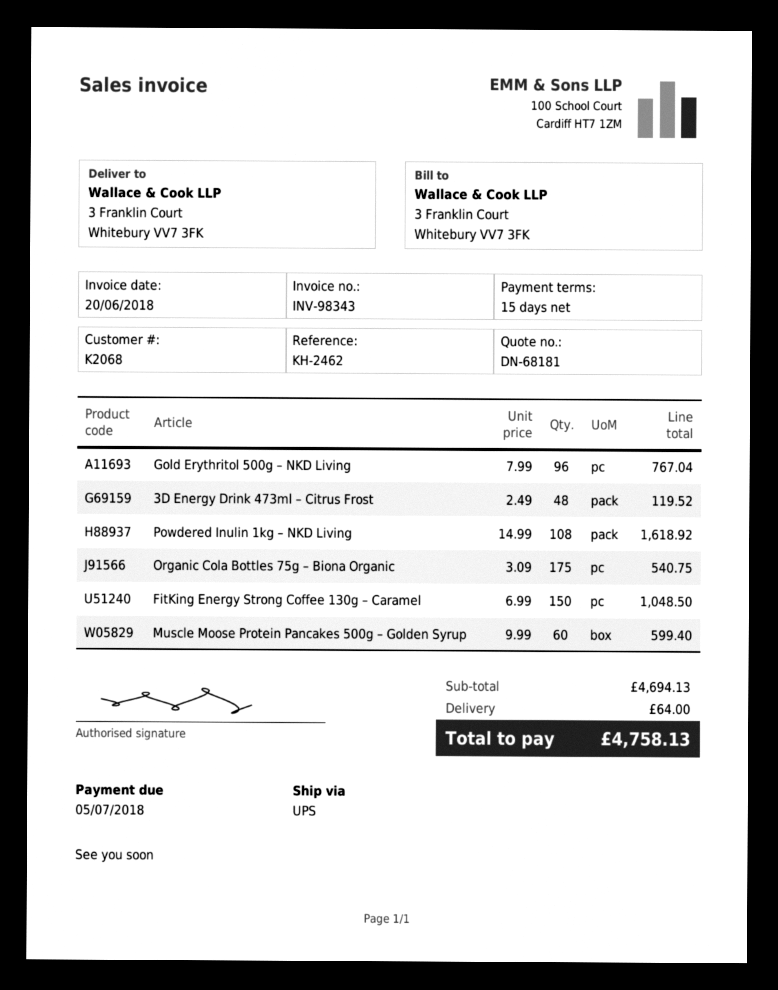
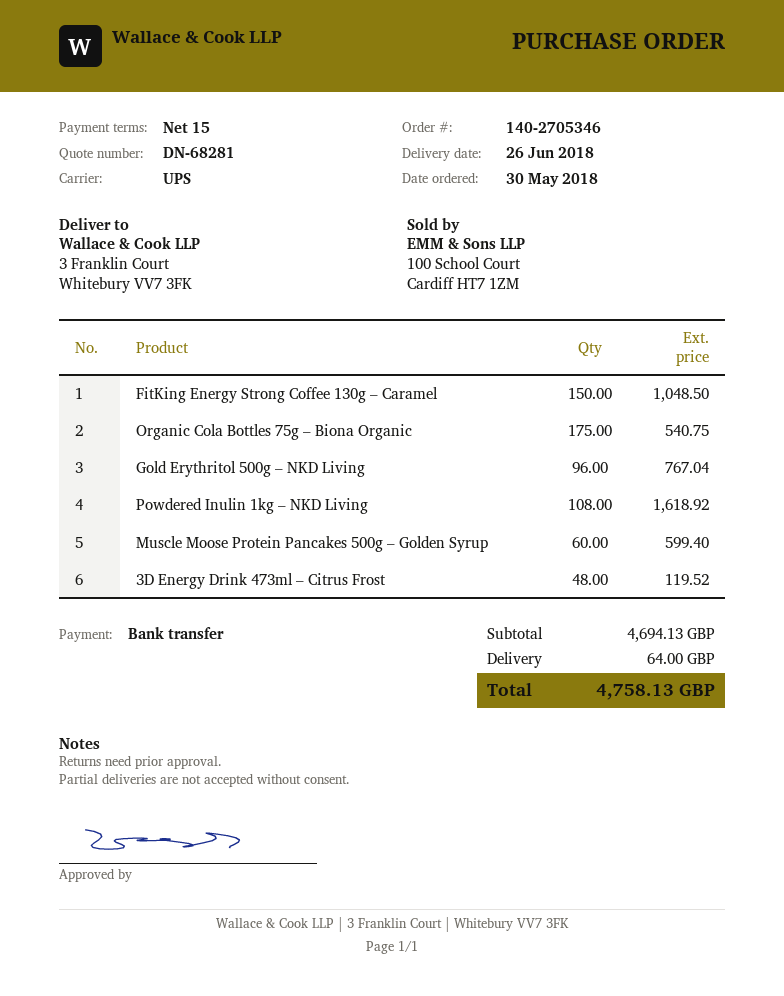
quote number: DN-68181 -> DN-68281

